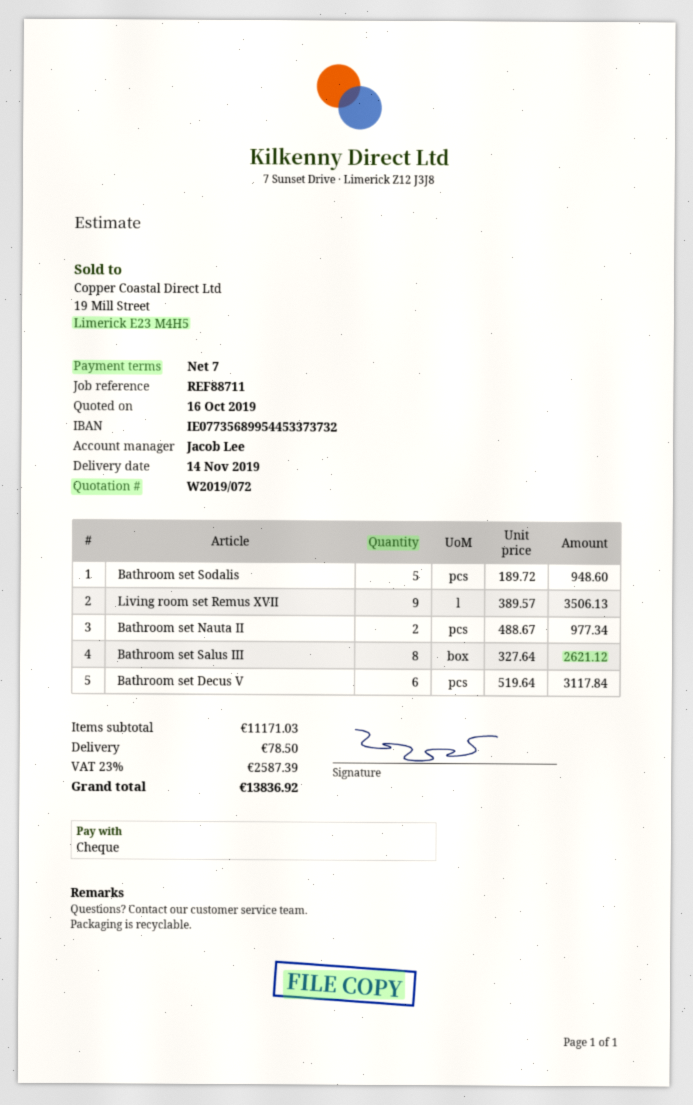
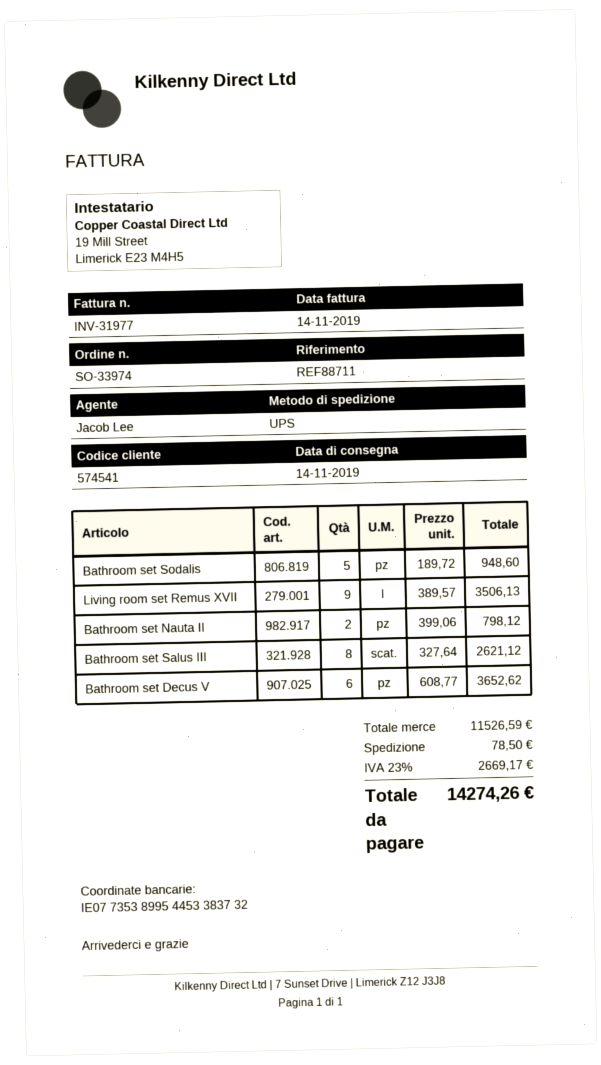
bank account: IE07735689954453373732 -> IE07735389954453383732
Bathroom set Nauta II: 2 x 488.67 = 977.34 -> 2 x 399.06 = 798.12
Bathroom set Decus V: 6 x 519.64 = 3117.84 -> 6 x 608.77 = 3652.62
subtotal: 11171.03 -> 11526.59
tax: 23% = 2587.39 -> 23% = 2669.17
total: 13836.92 -> 14274.26

